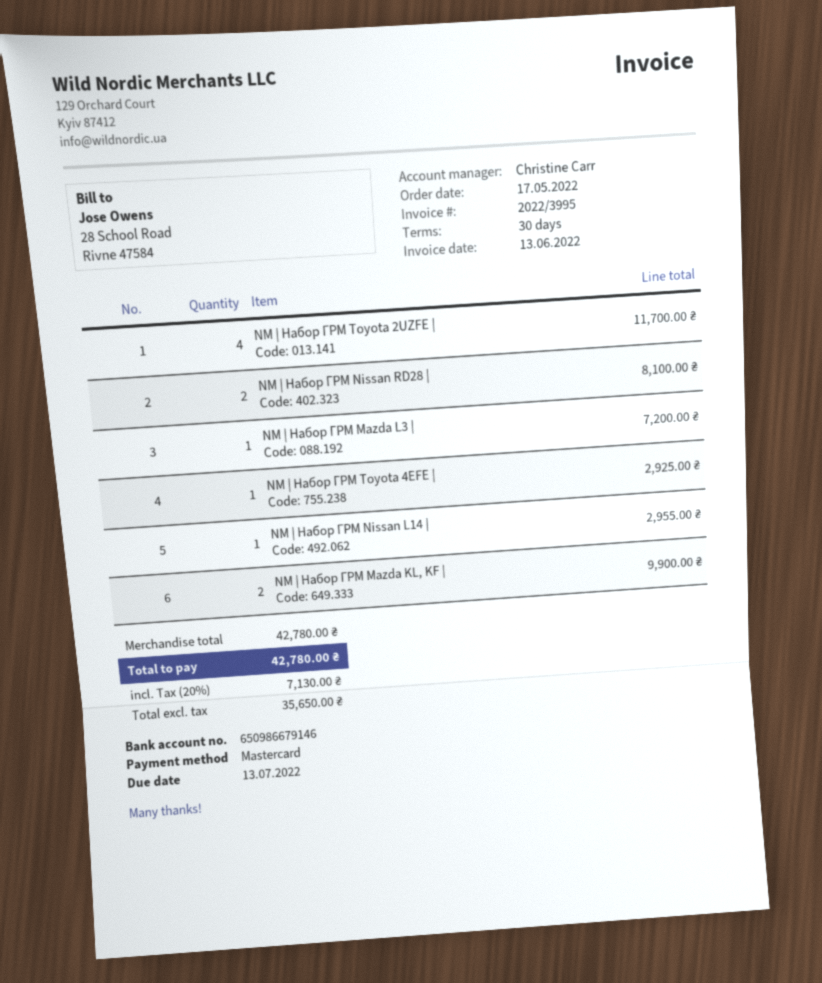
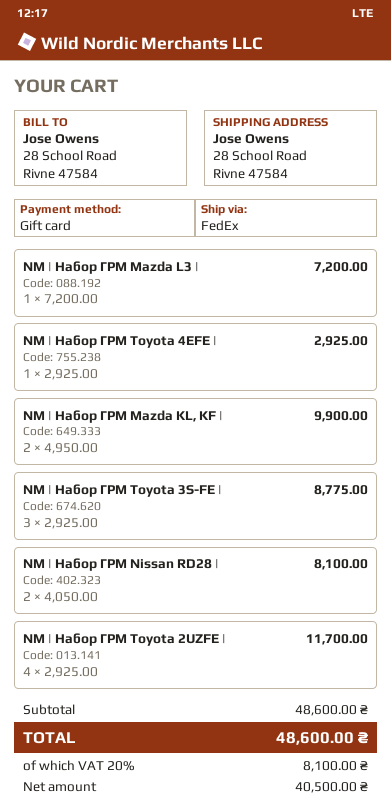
payment method: Mastercard -> gift card
NM | Набор ГРМ Nissan L14 |: 1 for 2955.00 -> none
NM | Набор ГРМ Toyota 3S-FE |: none -> 3 for 8775.00
subtotal: 42780.00 -> 48600.00
net: 35650.00 -> 40500.00
tax: 20% = 7130.00 -> 20% = 8100.00
total: 42780.00 -> 48600.00

